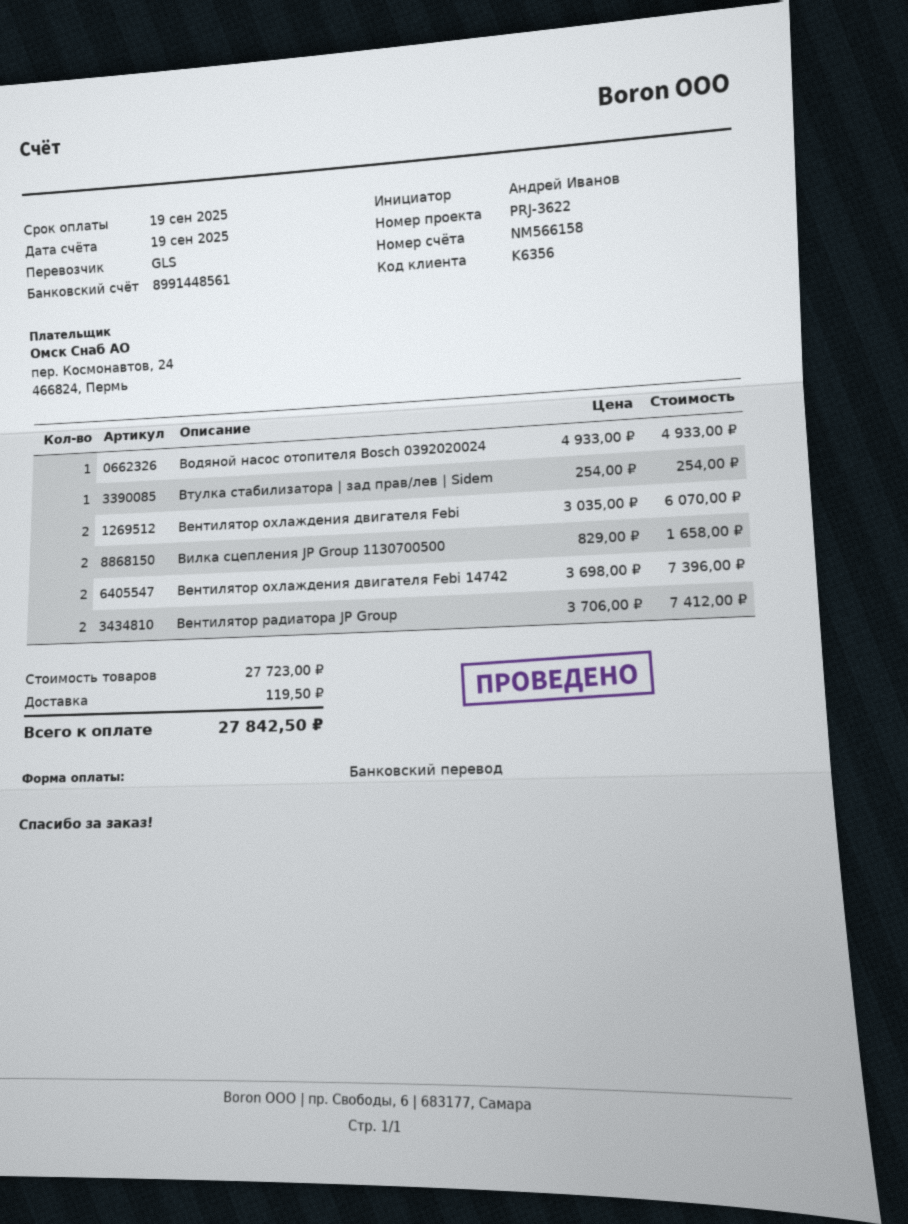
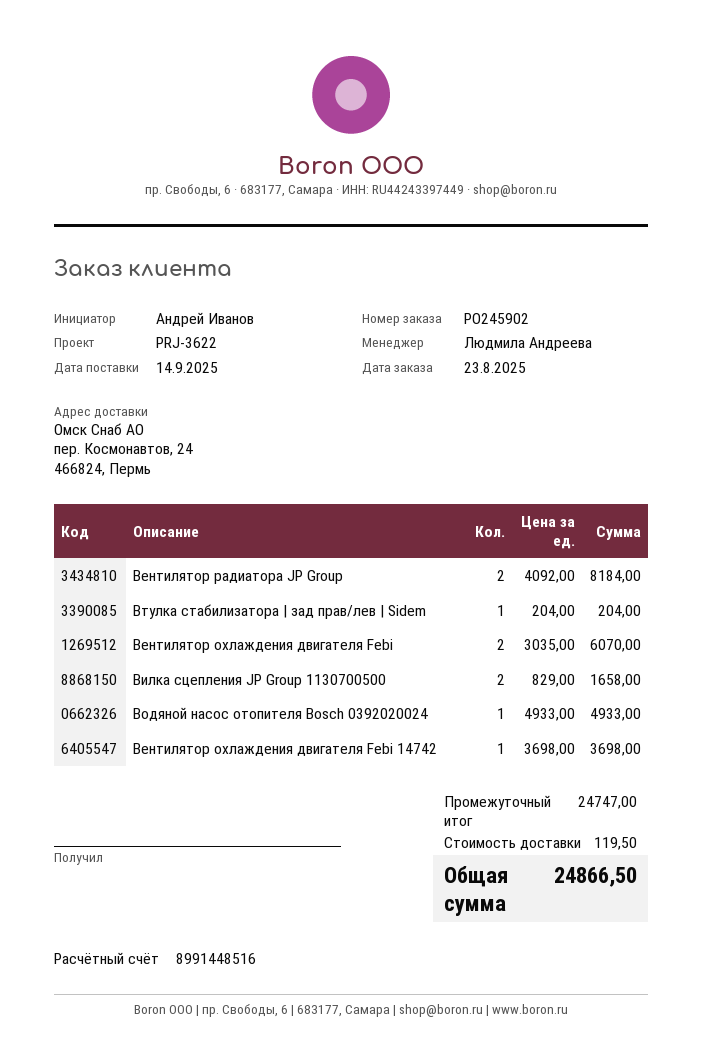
bank account: 8991448561 -> 8991448516
Втулка стабилизатора | зад прав/лев | Sidem: 1 x 254.00 = 254.00 -> 1 x 204.00 = 204.00
Вентилятор охлаждения двигателя Febi 14742: 2 x 3698.00 = 7396.00 -> 1 x 3698.00 = 3698.00
Вентилятор радиатора JP Group: 2 x 3706.00 = 7412.00 -> 2 x 4092.00 = 8184.00
subtotal: 27723.00 -> 24747.00
total: 27842.50 -> 24866.50

